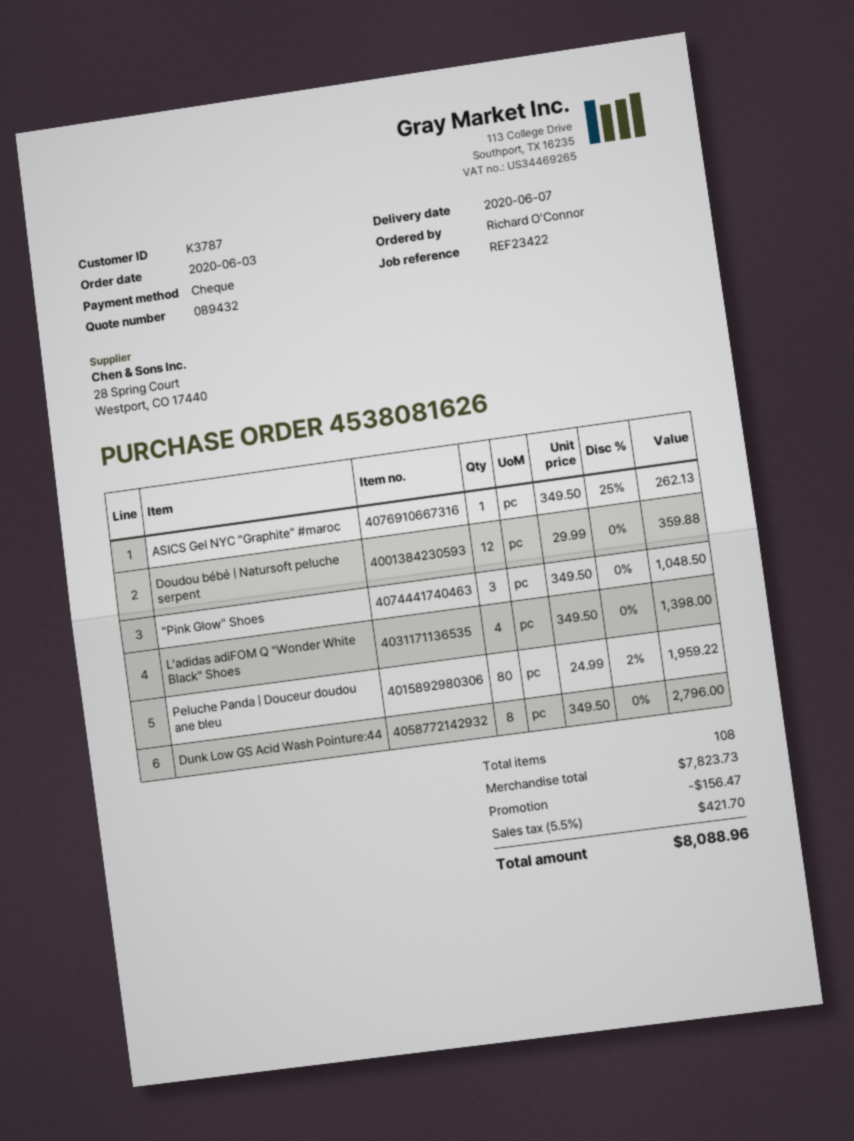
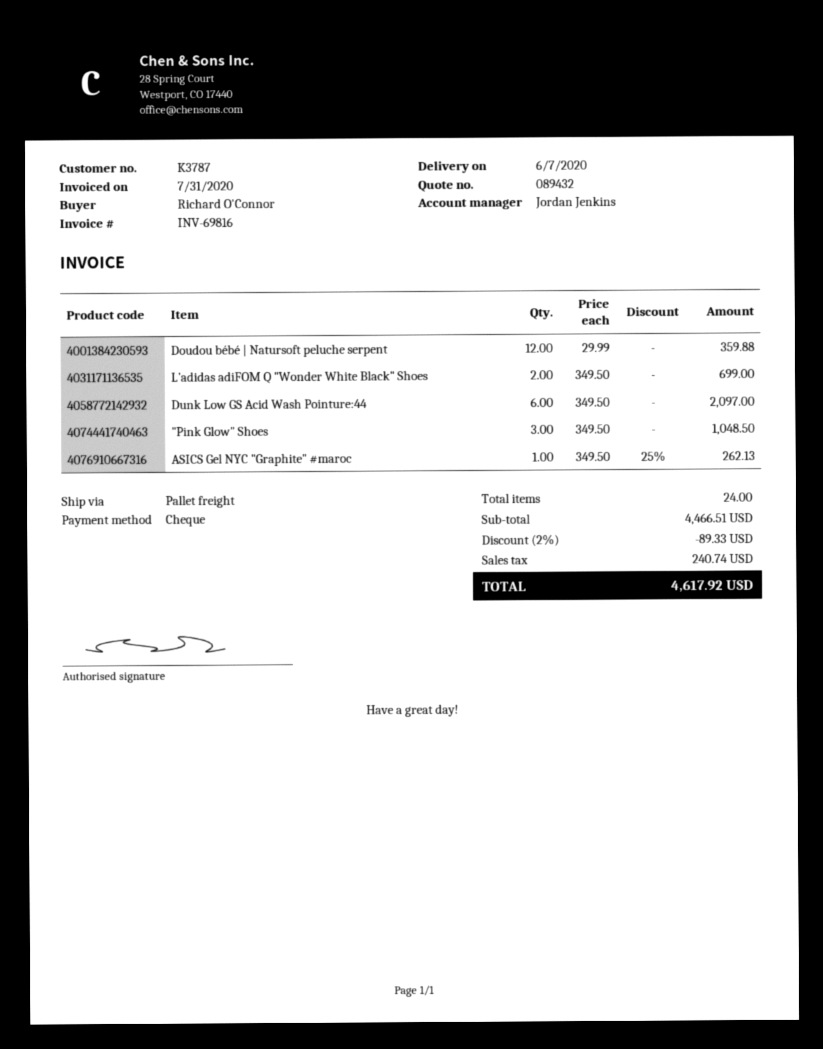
L’adidas adiFOM Q "Wonder White Black" Shoes: 4 x 349.50 = 1398.00 -> 2 x 349.50 = 699.00
Peluche Panda | Douceur doudou ane bleu: 80 x 24.99 - 2% = 1959.22 -> none
Dunk Low GS Acid Wash Pointure:44: 8 x 349.50 = 2796.00 -> 6 x 349.50 = 2097.00
total quantity: 108 -> 24
subtotal: 7823.73 -> 4466.51
discount: 156.47 -> 89.33
tax: 421.70 -> 240.74
total: 8088.96 -> 4617.92

